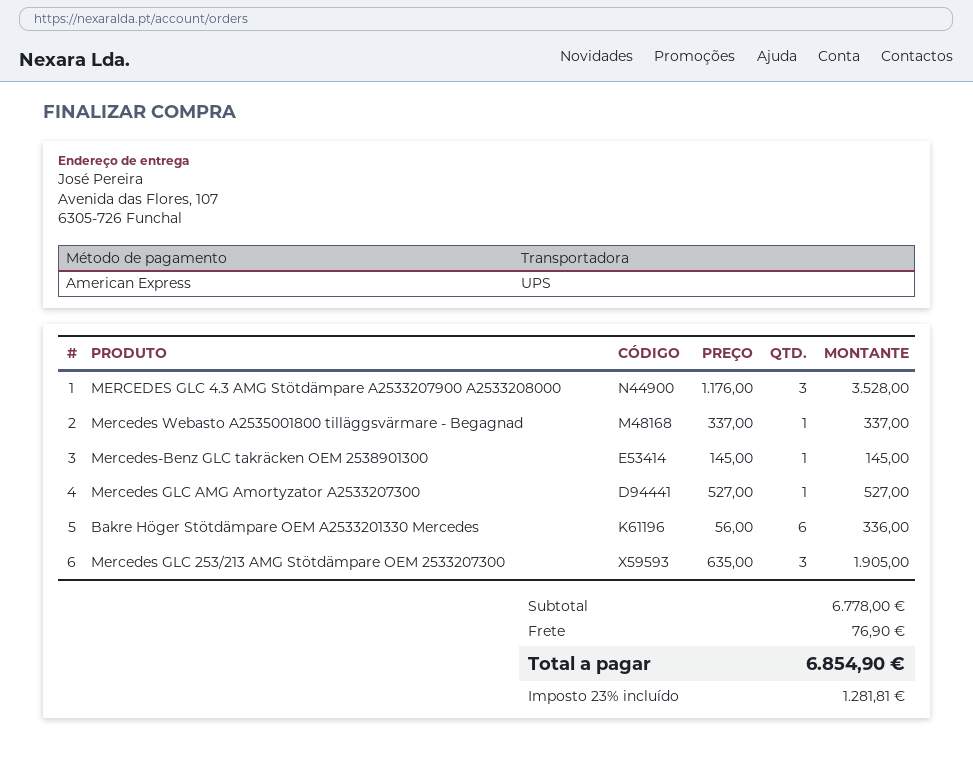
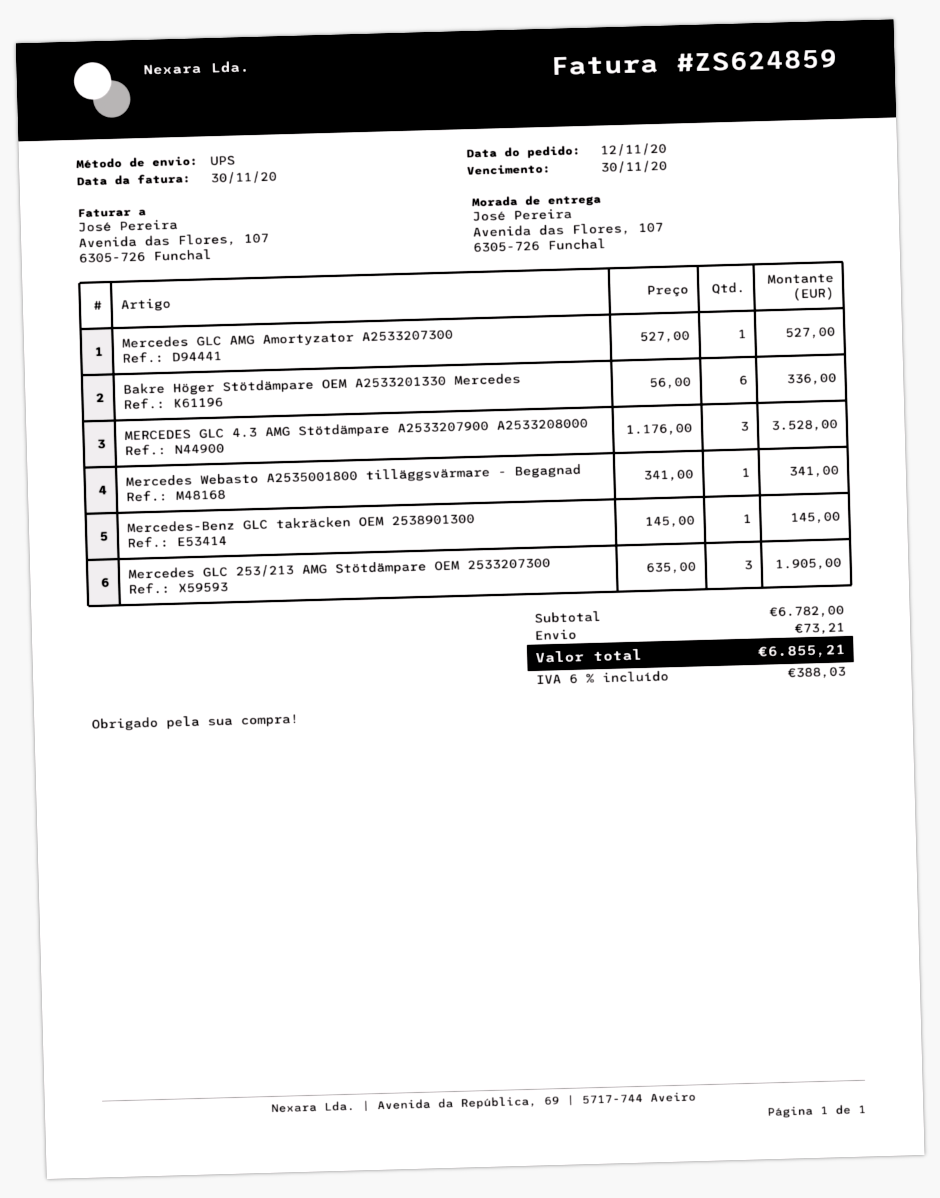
Mercedes Webasto A2535001800 tilläggsvärmare - Begagnad: 1 x 337.00 = 337.00 -> 1 x 341.00 = 341.00
subtotal: 6778.00 -> 6782.00
shipping: 76.90 -> 73.21
tax: 23% = 1281.81 -> 6% = 388.03
total: 6854.90 -> 6855.21

